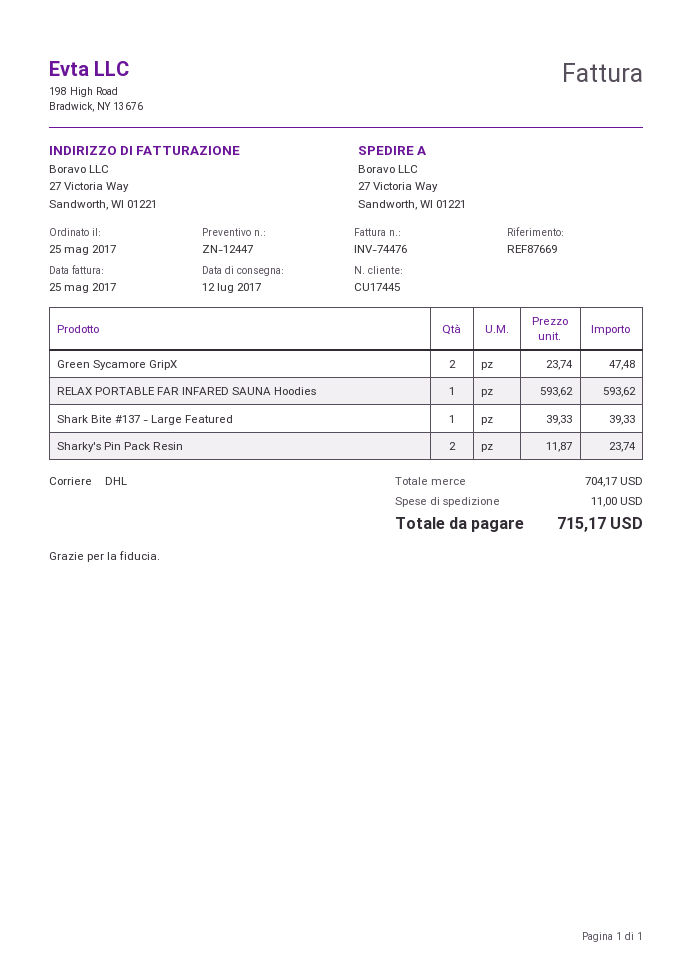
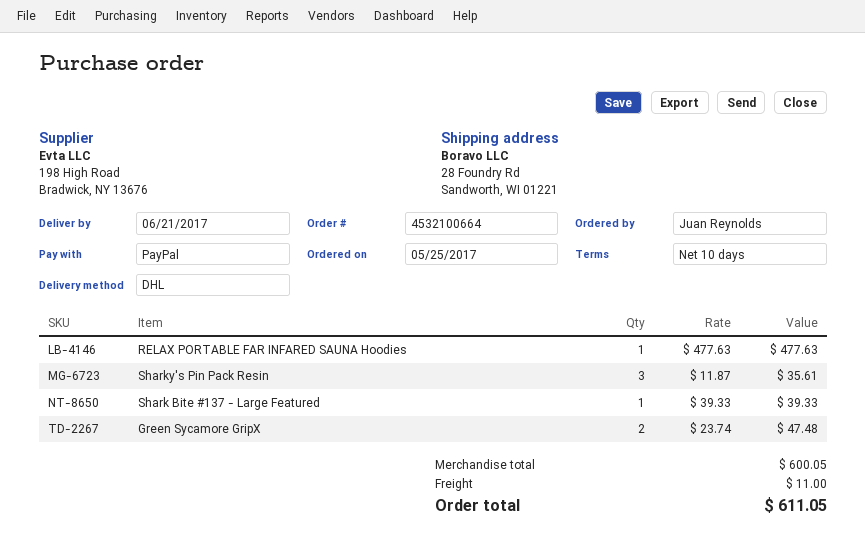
delivery date: 2017-07-12 -> 2017-06-21
ship to: 27 Victoria Way, Sandworth, WI 01221 -> 28 Foundry Rd, Sandworth, WI 01221
RELAX PORTABLE FAR INFARED SAUNA Hoodies: 1 x 593.62 = 593.62 -> 1 x 477.63 = 477.63
Sharky's Pin Pack Resin: 2 x 11.87 = 23.74 -> 3 x 11.87 = 35.61
subtotal: 704.17 -> 600.05
total: 715.17 -> 611.05

